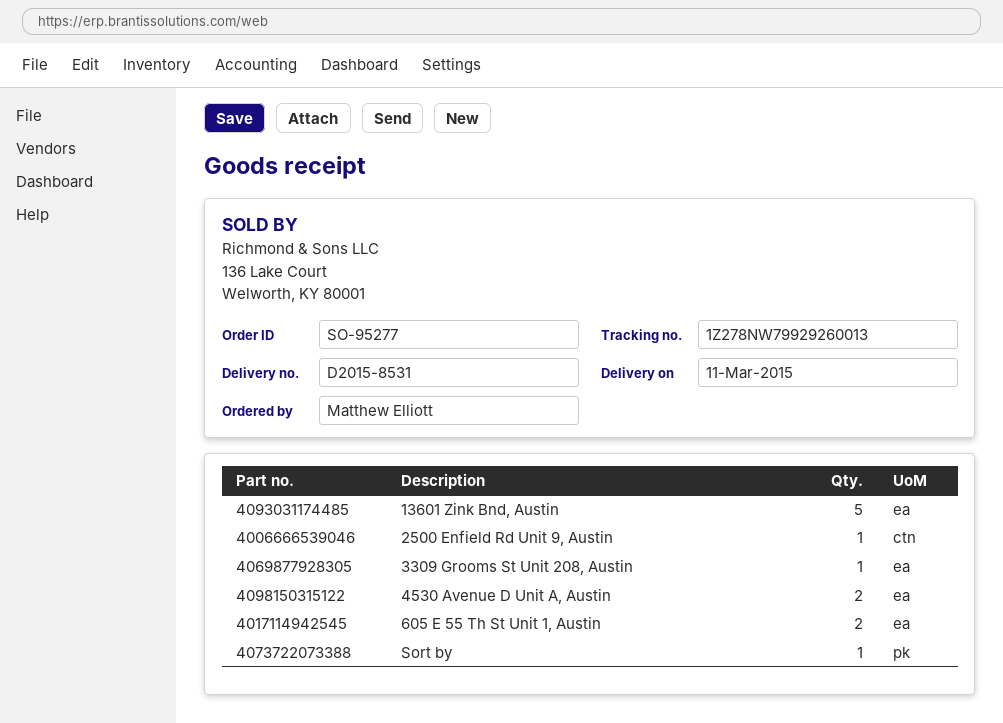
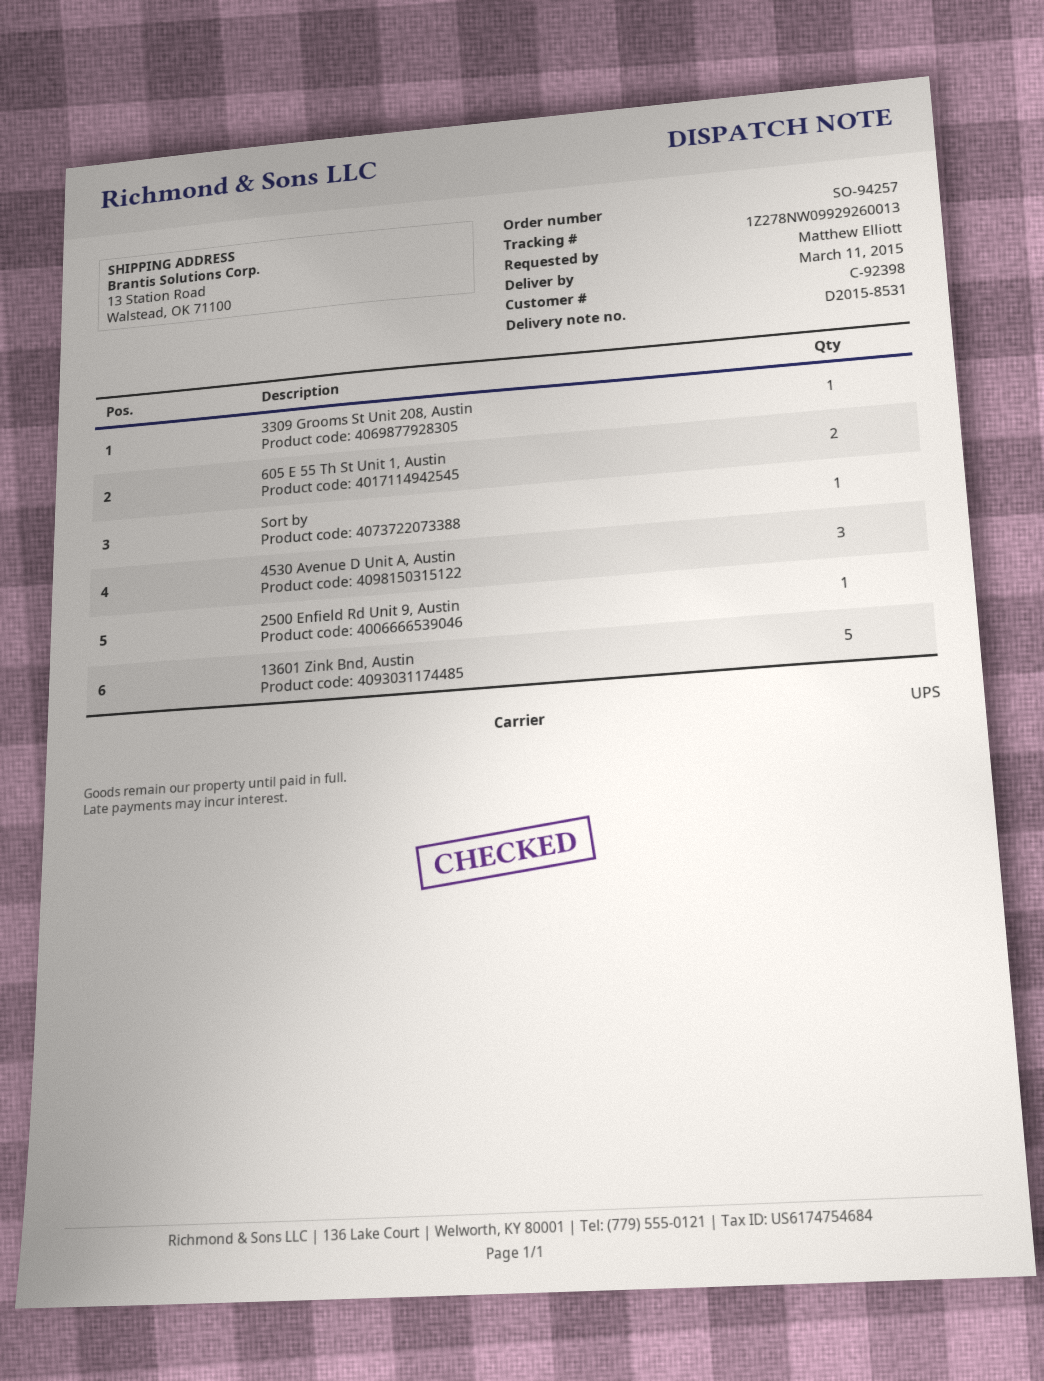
order number: SO-95277 -> SO-94257
tracking number: 1Z278NW79929260013 -> 1Z278NW09929260013
4530 Avenue D Unit A, Austin: 2 -> 3

